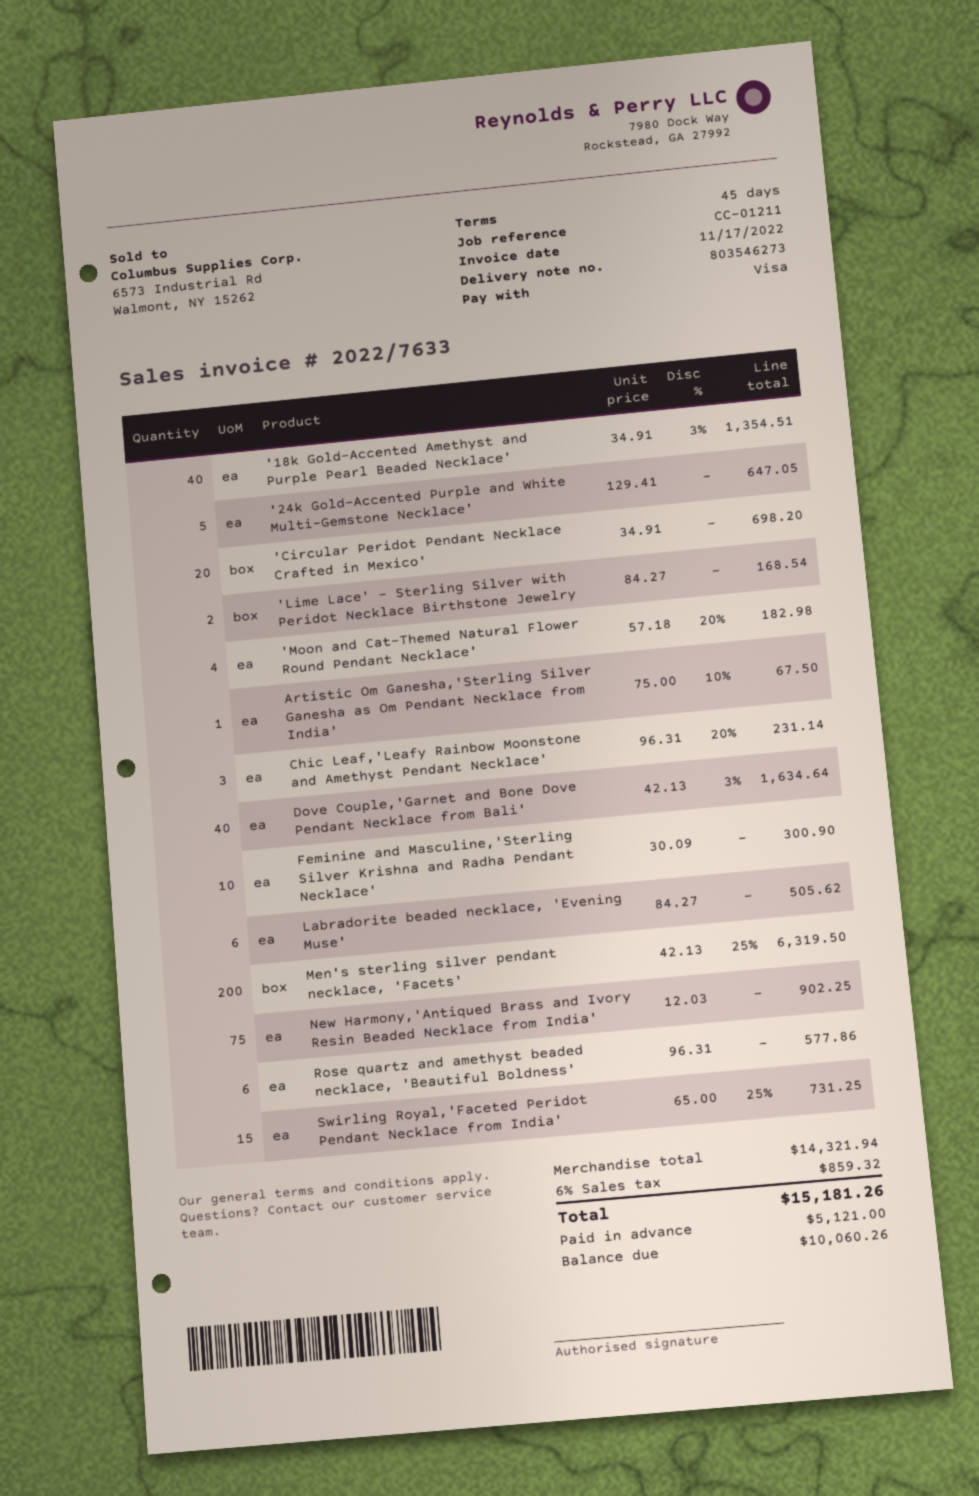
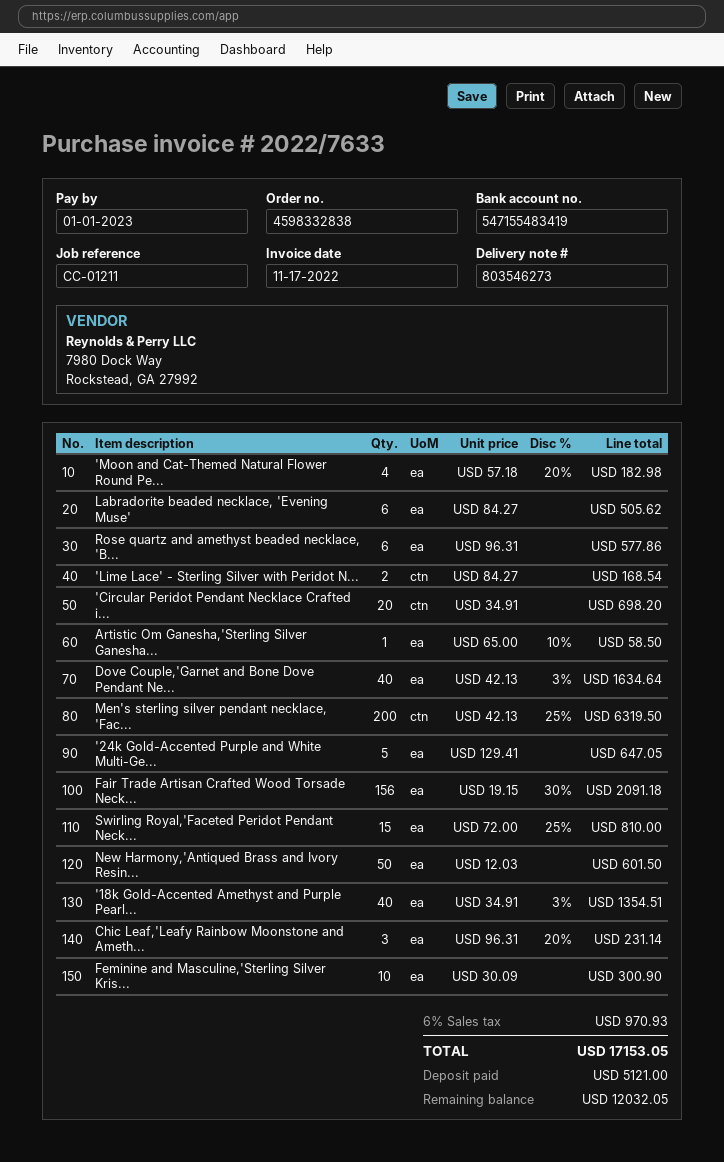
Artistic Om Ganesha,'Sterling Silver Ganesha as Om Pendant Necklace from India': 1 x 75.00 - 10% = 67.50 -> 1 x 65.00 - 10% = 58.50
New Harmony,'Antiqued Brass and Ivory Resin Beaded Necklace from India': 75 x 12.03 = 902.25 -> 50 x 12.03 = 601.50
Swirling Royal,'Faceted Peridot Pendant Necklace from India': 15 x 65.00 - 25% = 731.25 -> 15 x 72.00 - 25% = 810.00
Fair Trade Artisan Crafted Wood Torsade Neck...: none -> 156 x 19.15 - 30% = 2091.18
tax: 6% = 859.32 -> 6% = 970.93
total: 15181.26 -> 17153.05
balance: 10060.26 -> 12032.05

